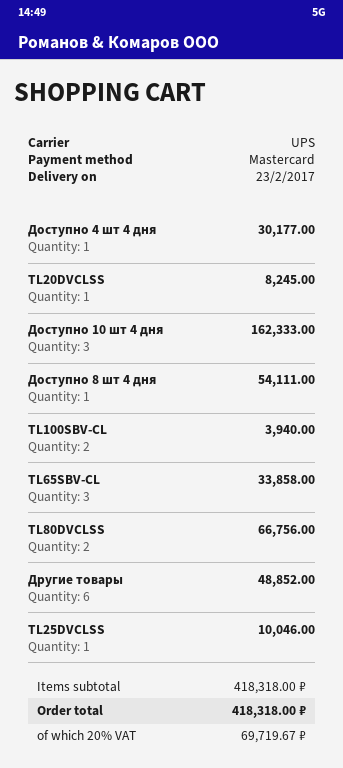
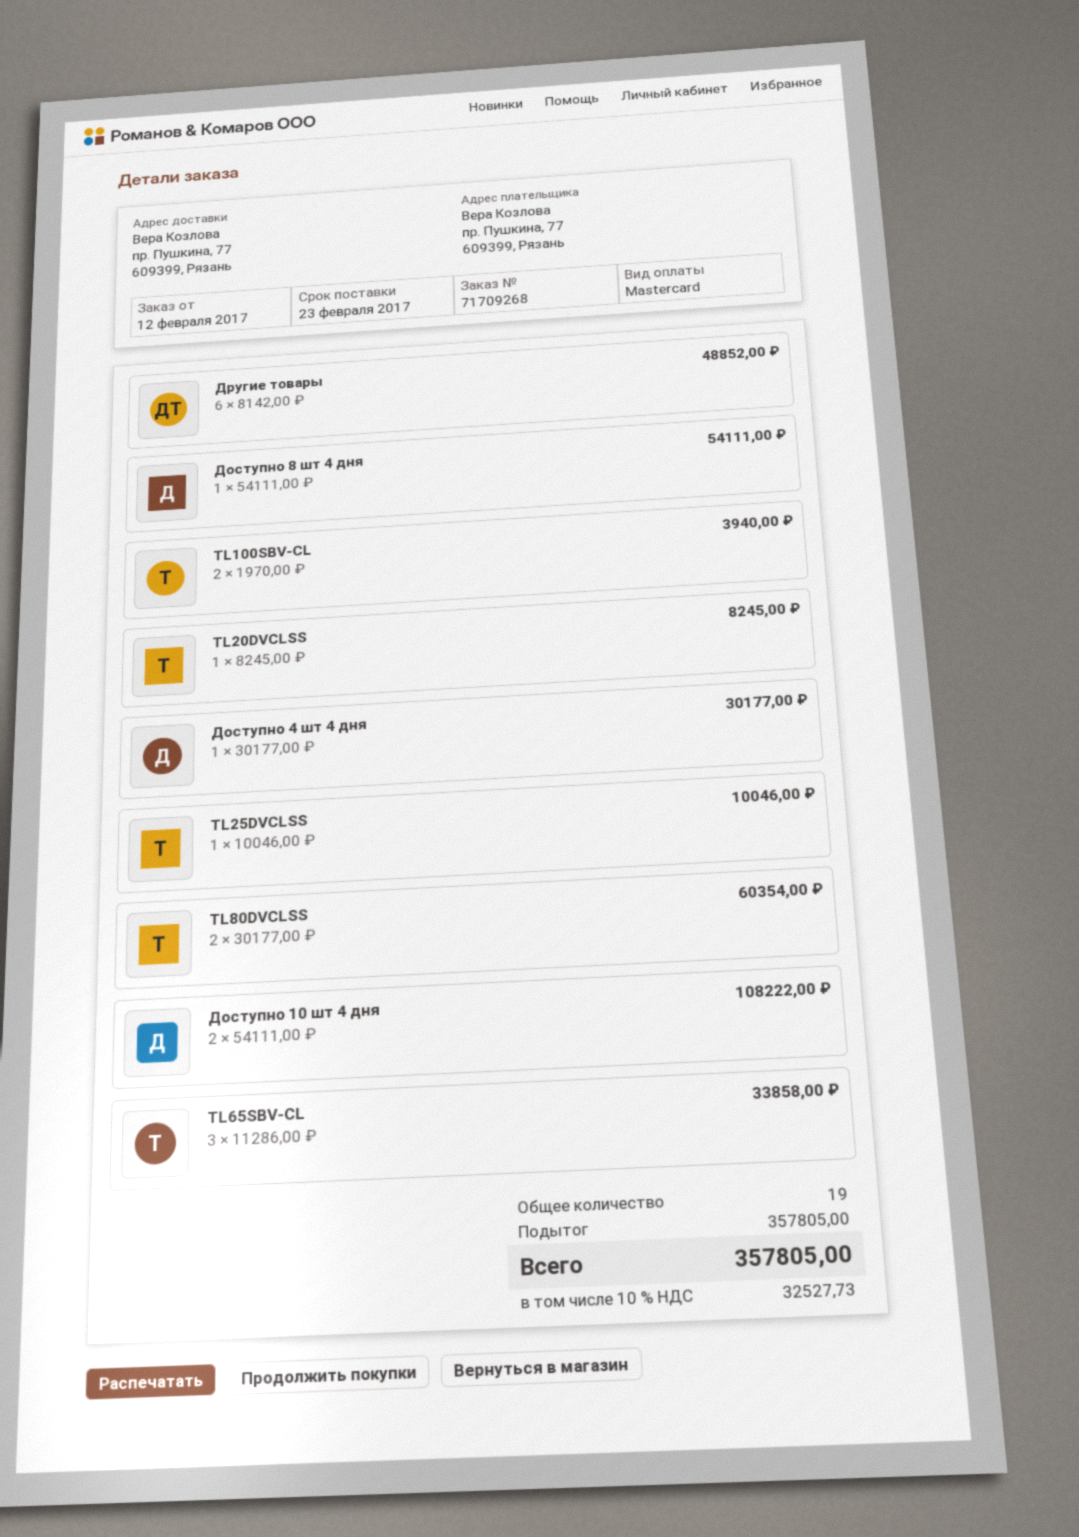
Доступно 10 шт 4 дня: 3 for 162333.00 -> 2 for 108222.00
TL80DVCLSS: 2 for 66756.00 -> 2 for 60354.00
subtotal: 418318.00 -> 357805.00
tax: 20% = 69719.67 -> 10% = 32527.73
total: 418318.00 -> 357805.00

